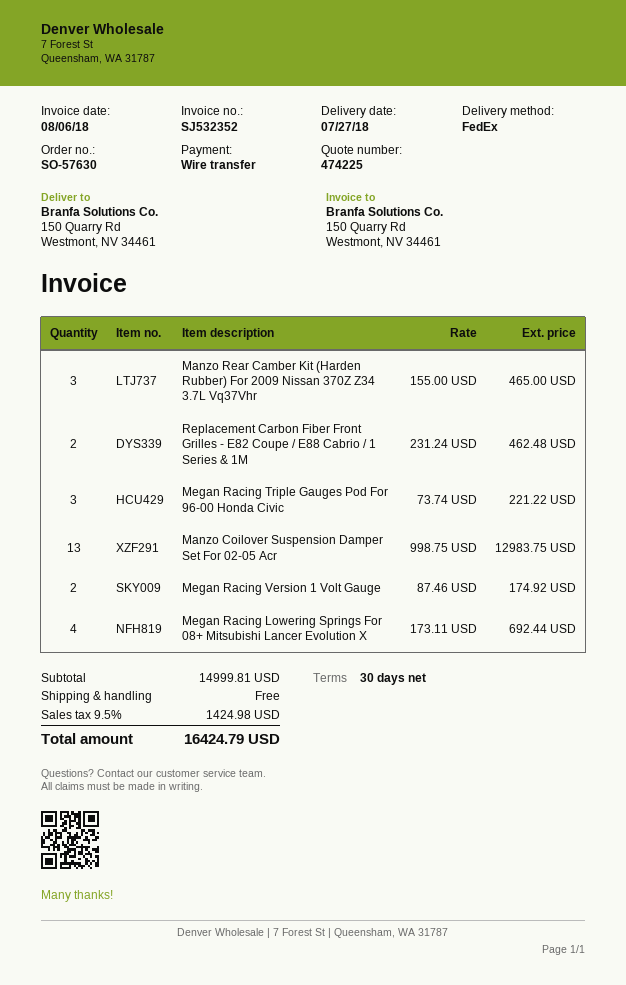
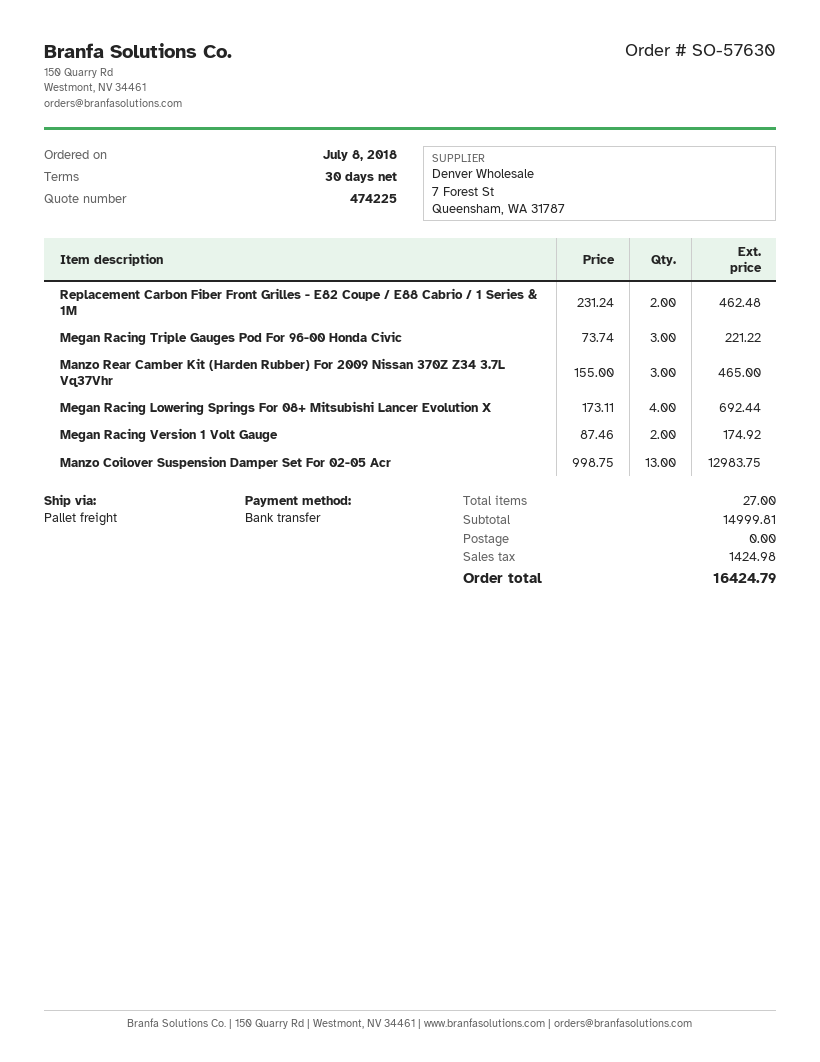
shipping method: FedEx -> pallet freight

